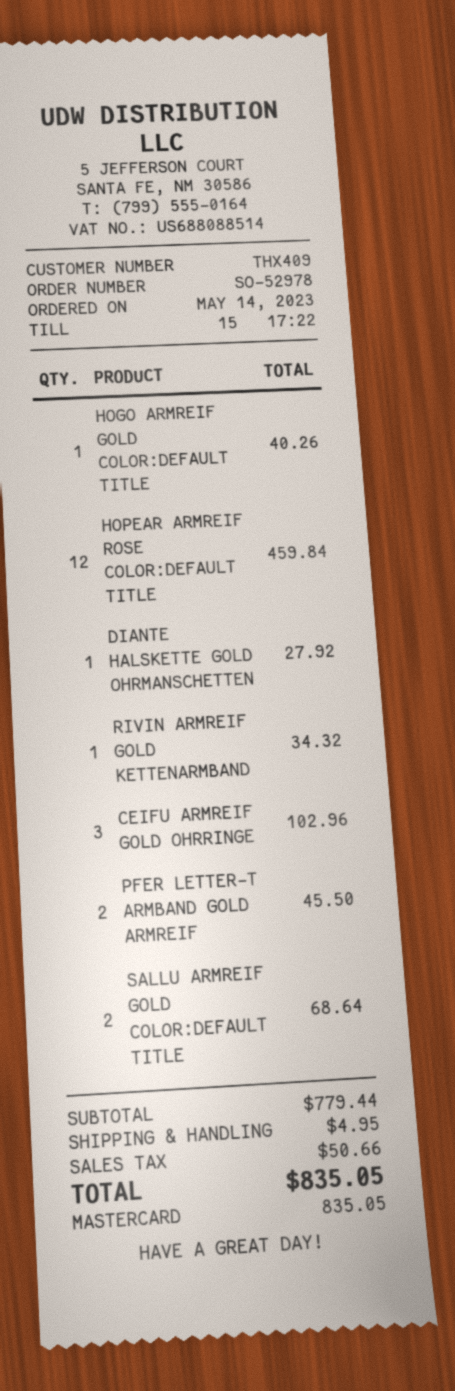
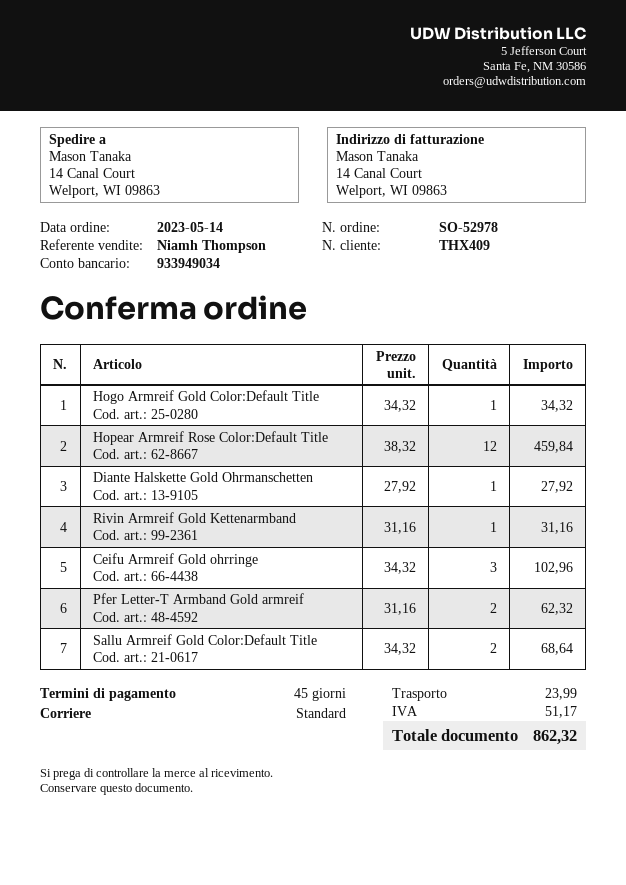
HOGO ARMREIF GOLD COLOR:DEFAULT TITLE: 1 for 40.26 -> 1 for 34.32
RIVIN ARMREIF GOLD KETTENARMBAND: 1 for 34.32 -> 1 for 31.16
PFER LETTER-T ARMBAND GOLD ARMREIF: 2 for 45.50 -> 2 for 62.32
shipping: 4.95 -> 23.99
tax: 50.66 -> 51.17
total: 835.05 -> 862.32

